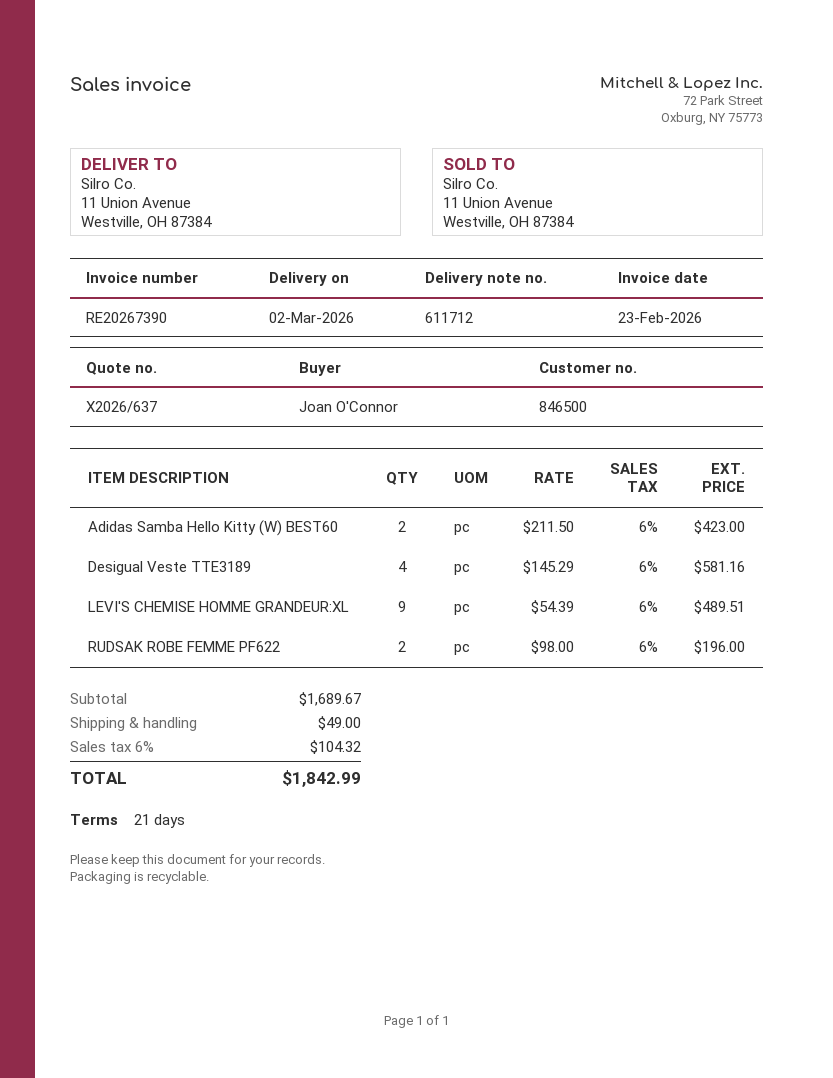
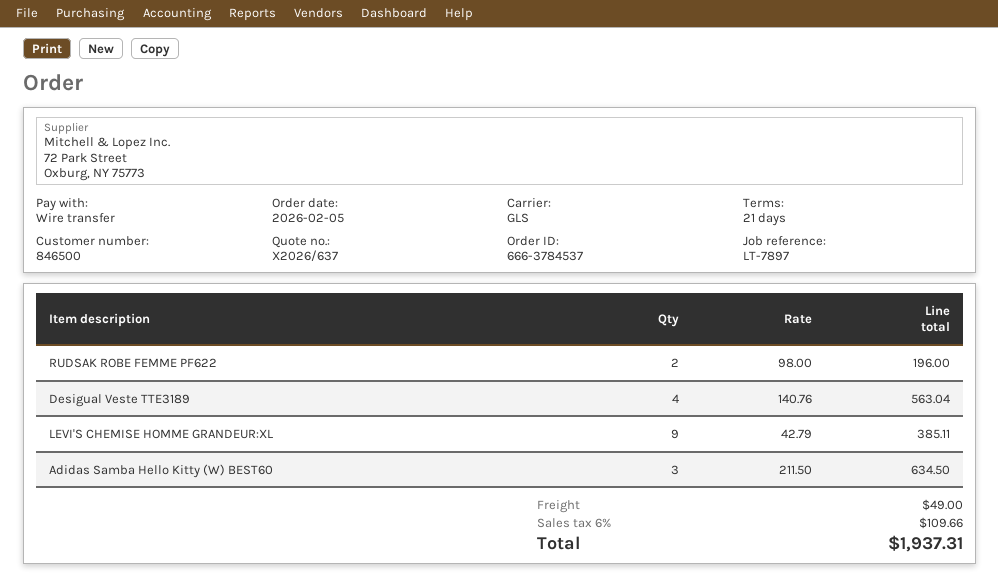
Adidas Samba Hello Kitty (W) BEST60: 2 x 211.50 = 423.00 -> 3 x 211.50 = 634.50
Desigual Veste TTE3189: 4 x 145.29 = 581.16 -> 4 x 140.76 = 563.04
LEVI'S CHEMISE HOMME GRANDEUR:XL: 9 x 54.39 = 489.51 -> 9 x 42.79 = 385.11
tax: 6% = 104.32 -> 6% = 109.66
total: 1842.99 -> 1937.31

